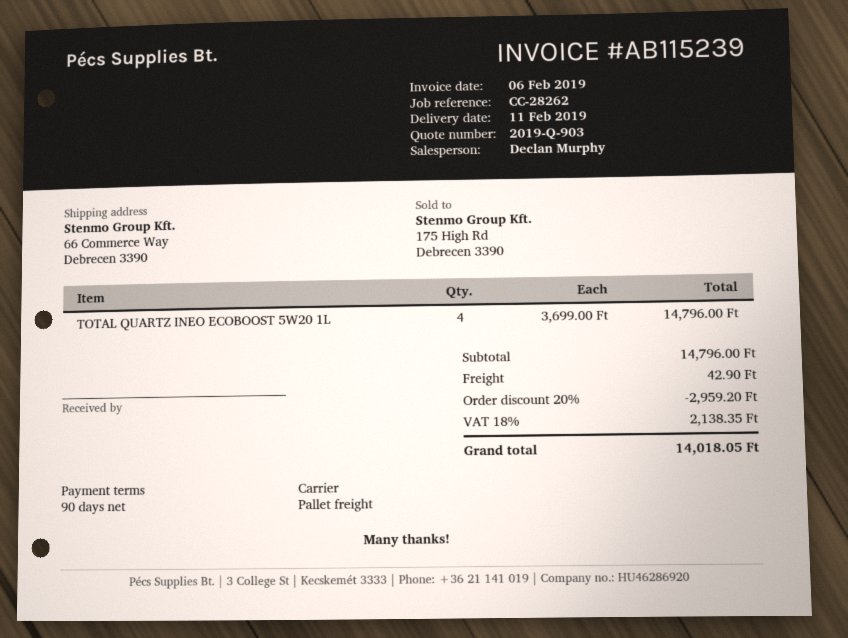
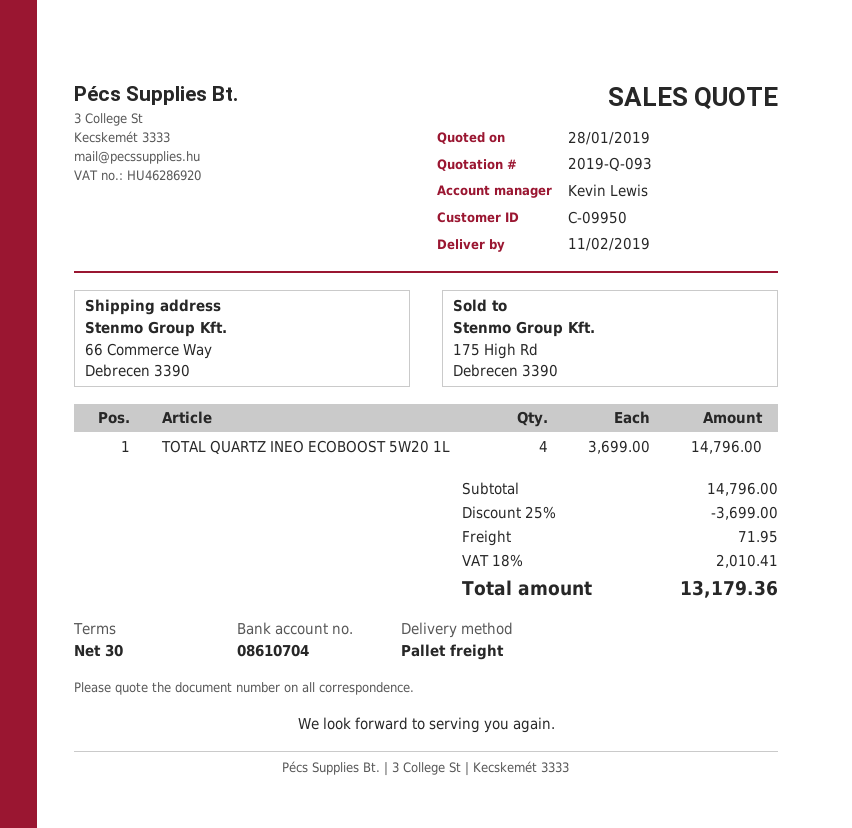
quote number: 2019-Q-903 -> 2019-Q-093
payment terms: 90 days -> 30 days
sales rep: Declan Murphy -> Kevin Lewis
discount: 20% = 2959.20 -> 25% = 3699.00
shipping: 42.90 -> 71.95
tax: 18% = 2138.35 -> 18% = 2010.41
total: 14018.05 -> 13179.36

